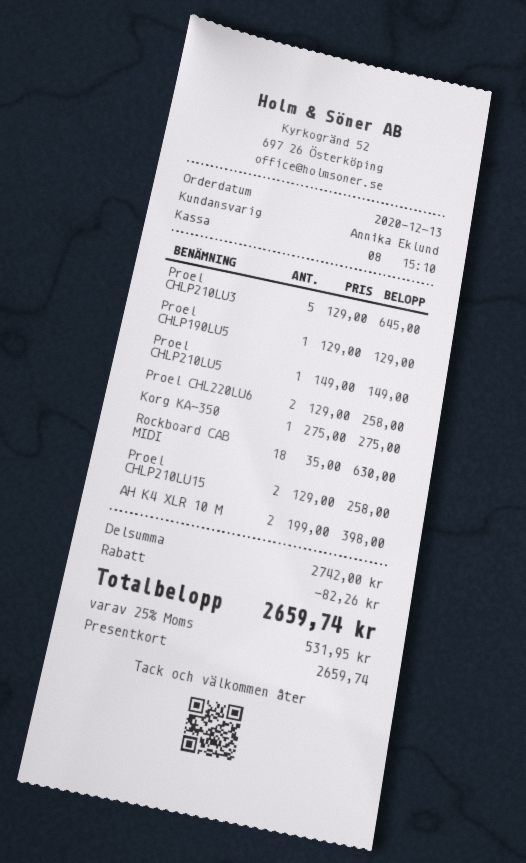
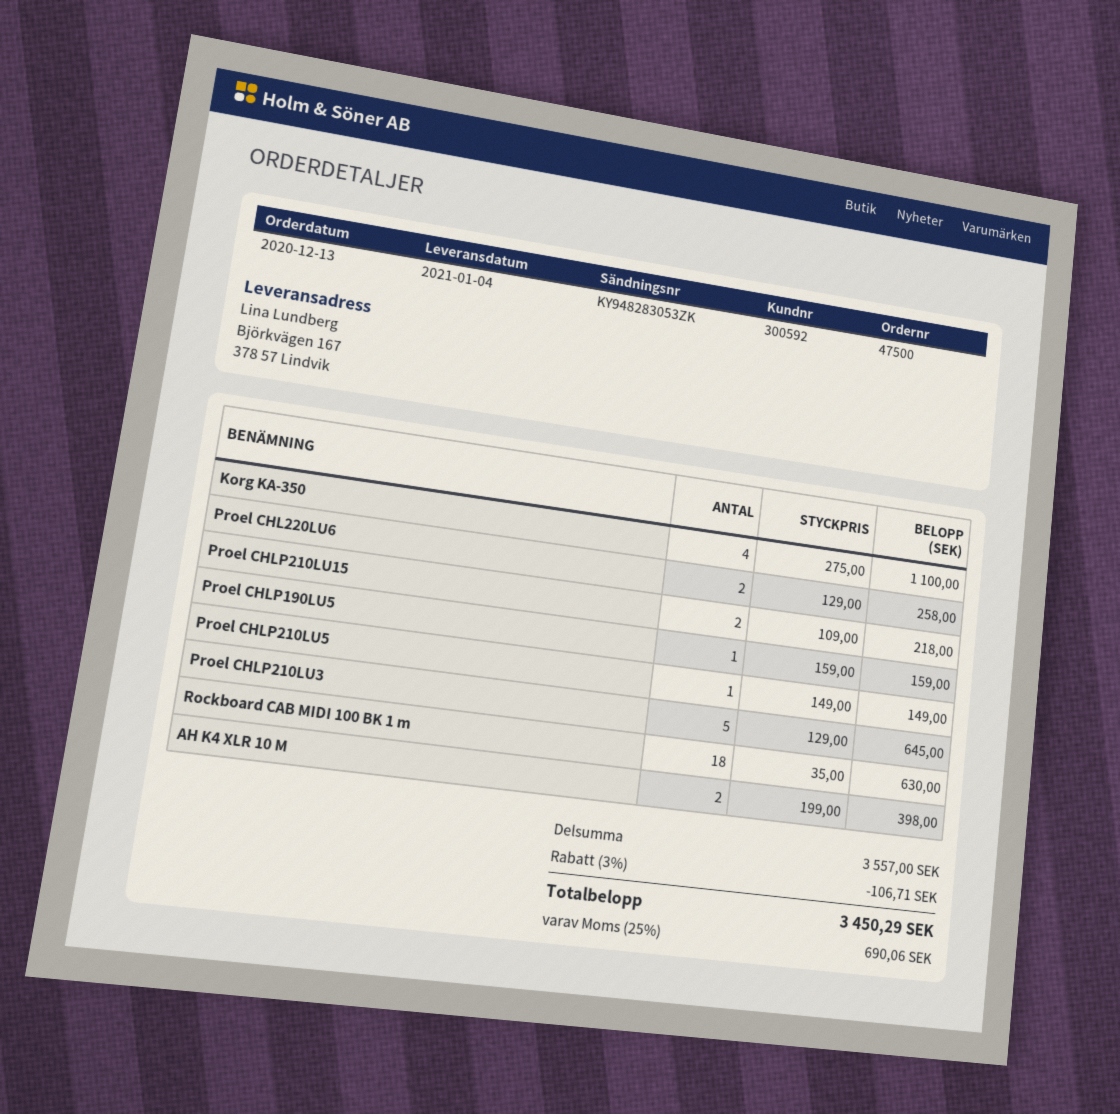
Proel CHLP190LU5: 1 x 129.00 = 129.00 -> 1 x 159.00 = 159.00
Korg KA-350: 1 x 275.00 = 275.00 -> 4 x 275.00 = 1100.00
Proel CHLP210LU15: 2 x 129.00 = 258.00 -> 2 x 109.00 = 218.00
subtotal: 2742.00 -> 3557.00
discount: 82.26 -> 106.71
tax: 25% = 531.95 -> 25% = 690.06
total: 2659.74 -> 3450.29

